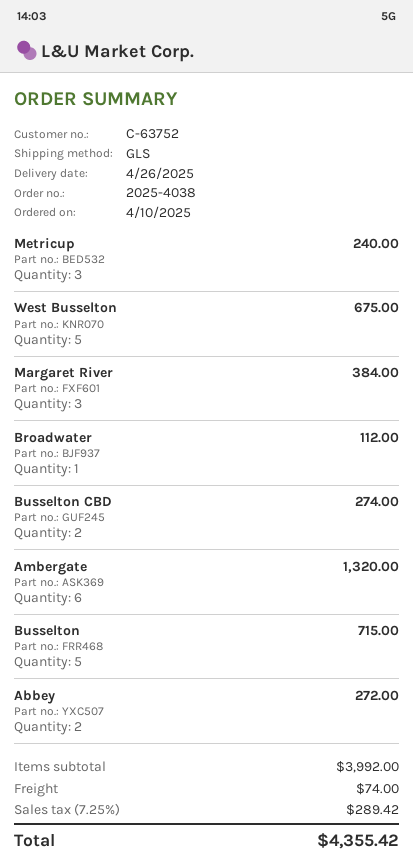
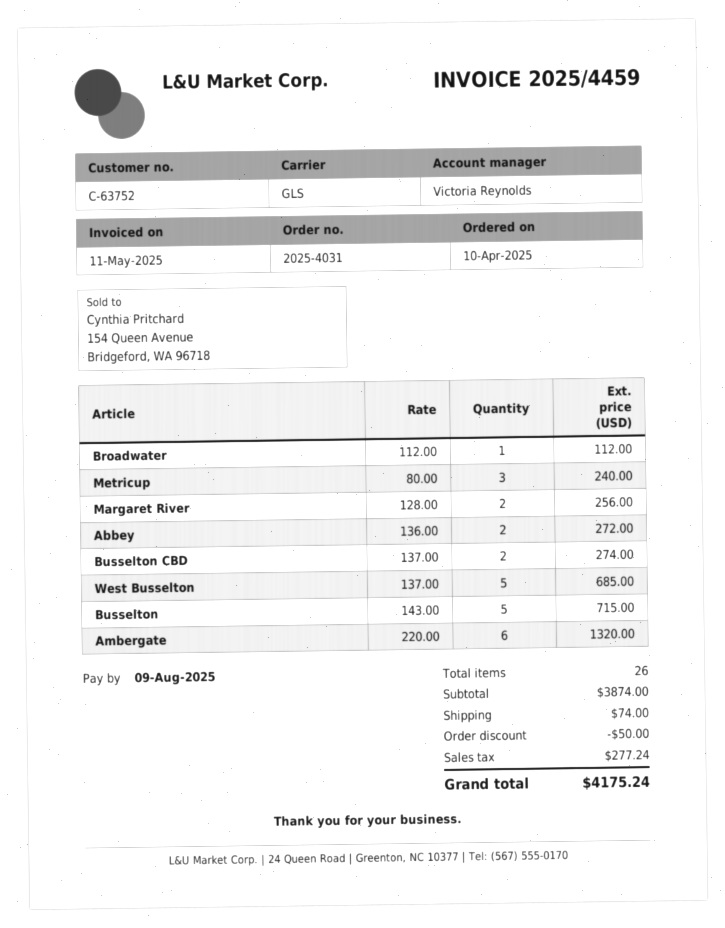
order number: 2025-4038 -> 2025-4031
West Busselton: 5 for 675.00 -> 5 for 685.00
Margaret River: 3 for 384.00 -> 2 for 256.00
subtotal: 3992.00 -> 3874.00
discount: none -> 50.00
tax: 289.42 -> 277.24
total: 4355.42 -> 4175.24

